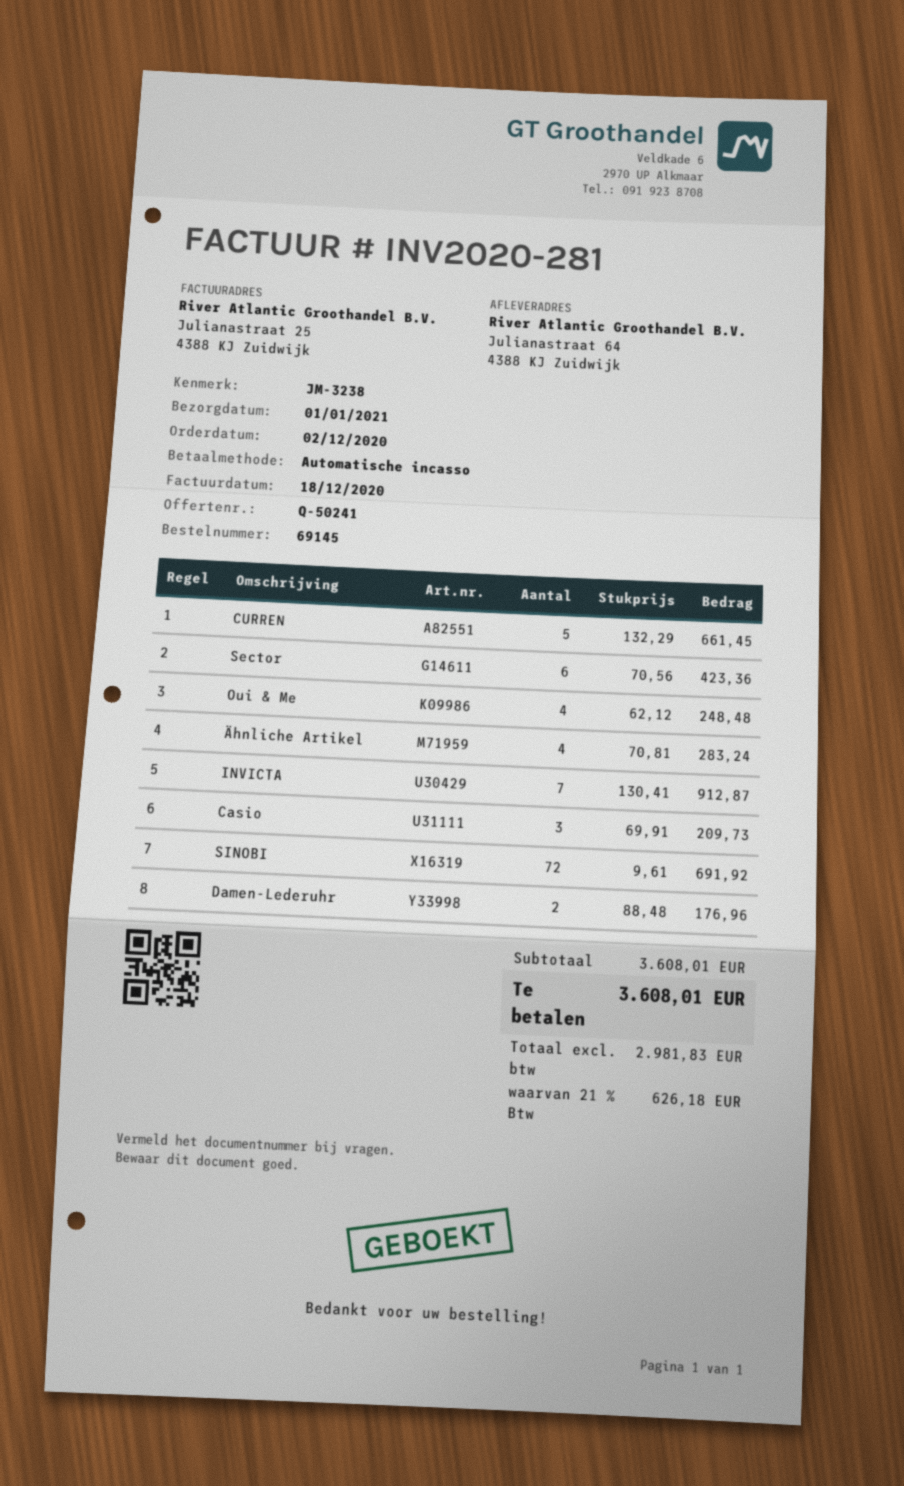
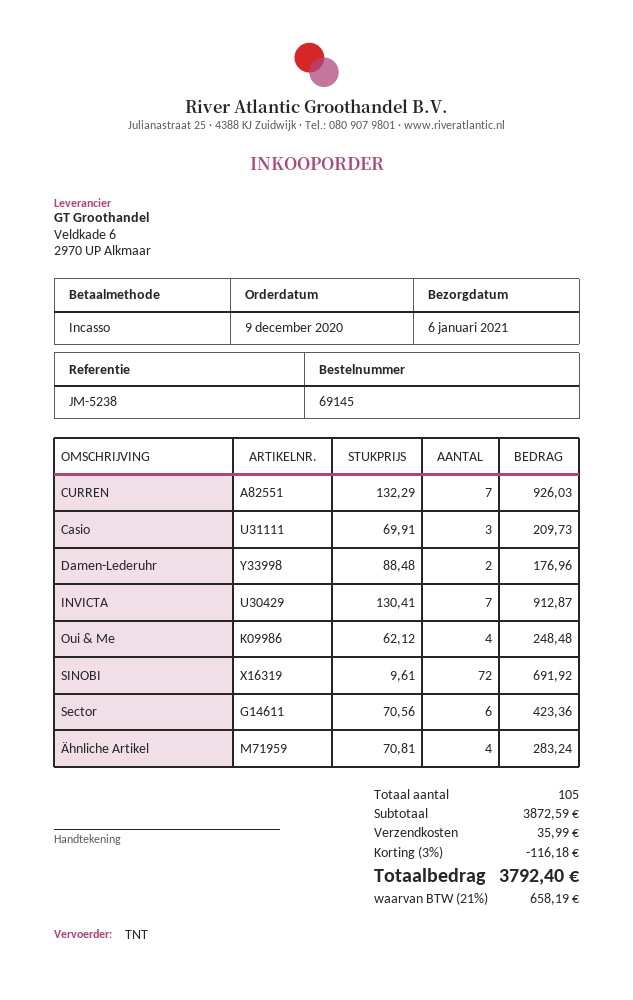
order date: 2020-12-02 -> 2020-12-09
delivery date: 2021-01-01 -> 2021-01-06
reference: JM-3238 -> JM-5238
CURREN: 5 x 132.29 = 661.45 -> 7 x 132.29 = 926.03
subtotal: 3608.01 -> 3872.59
discount: none -> 3% = 116.18
shipping: none -> 35.99
tax: 21% = 626.18 -> 21% = 658.19
total: 3608.01 -> 3792.40

